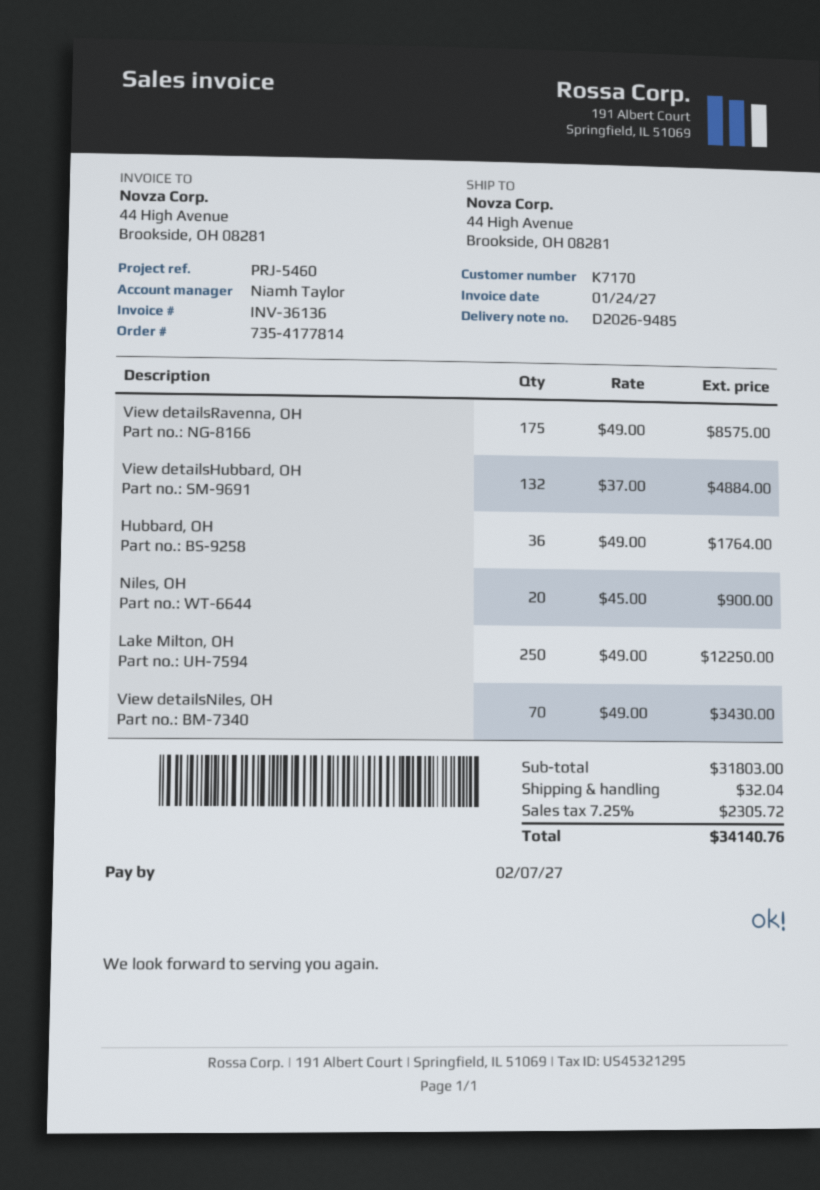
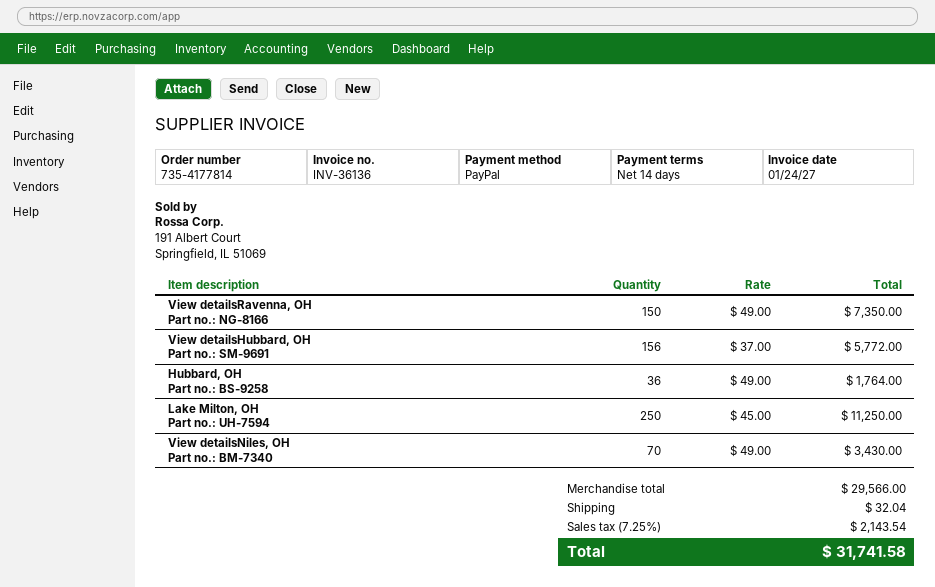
View detailsRavenna, OH: 175 x 49.00 = 8575.00 -> 150 x 49.00 = 7350.00
View detailsHubbard, OH: 132 x 37.00 = 4884.00 -> 156 x 37.00 = 5772.00
Niles, OH: 20 x 45.00 = 900.00 -> none
Lake Milton, OH: 250 x 49.00 = 12250.00 -> 250 x 45.00 = 11250.00
subtotal: 31803.00 -> 29566.00
tax: 7.25% = 2305.72 -> 7.25% = 2143.54
total: 34140.76 -> 31741.58

